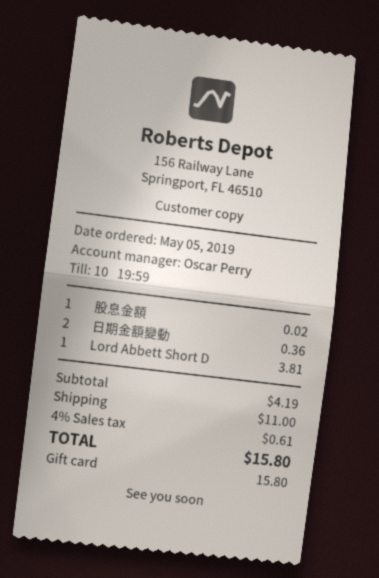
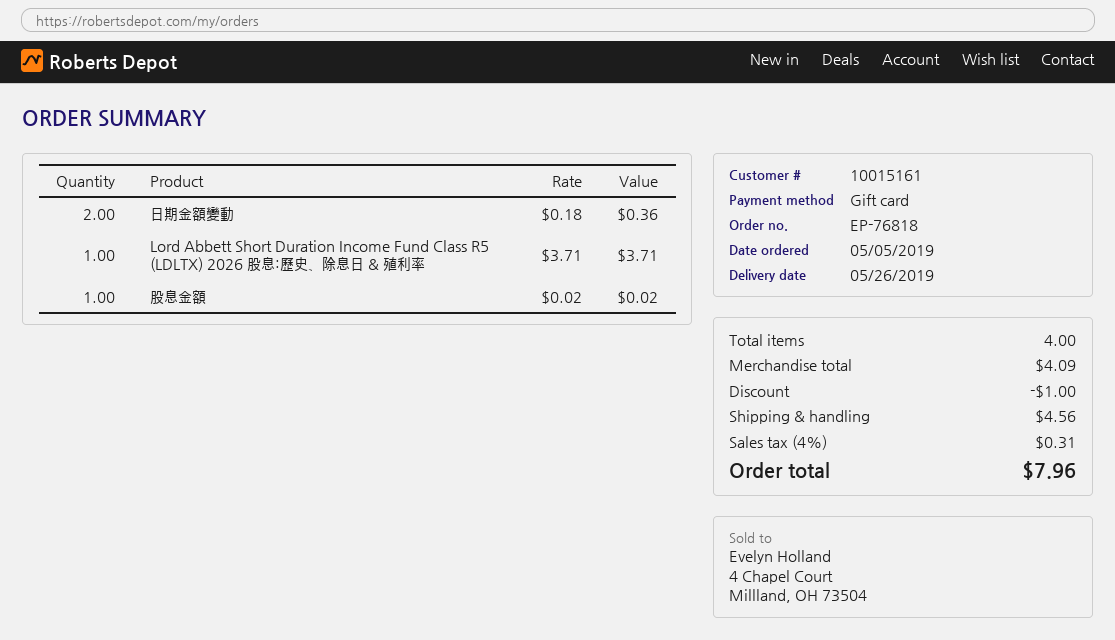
Lord Abbett Short D: 1 for 3.81 -> 1 for 3.71
subtotal: 4.19 -> 4.09
discount: none -> 1.00
shipping: 11.00 -> 4.56
tax: 4% = 0.61 -> 4% = 0.31
total: 15.80 -> 7.96

